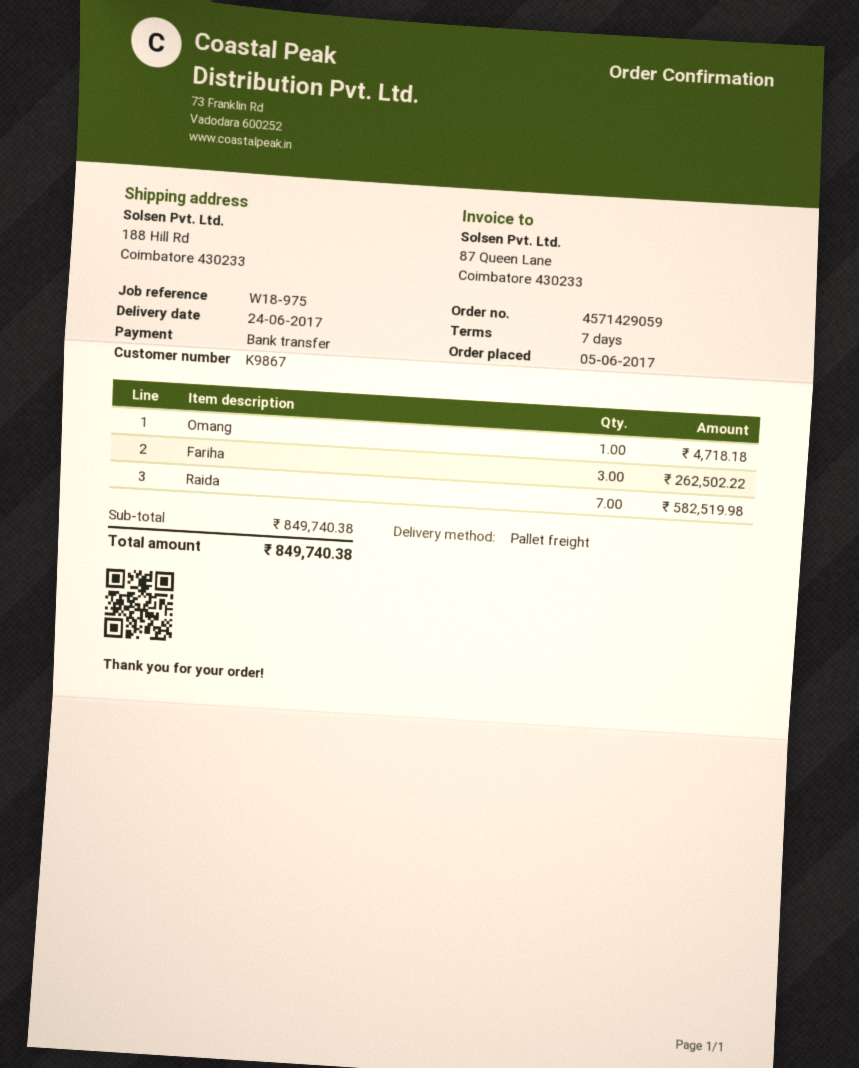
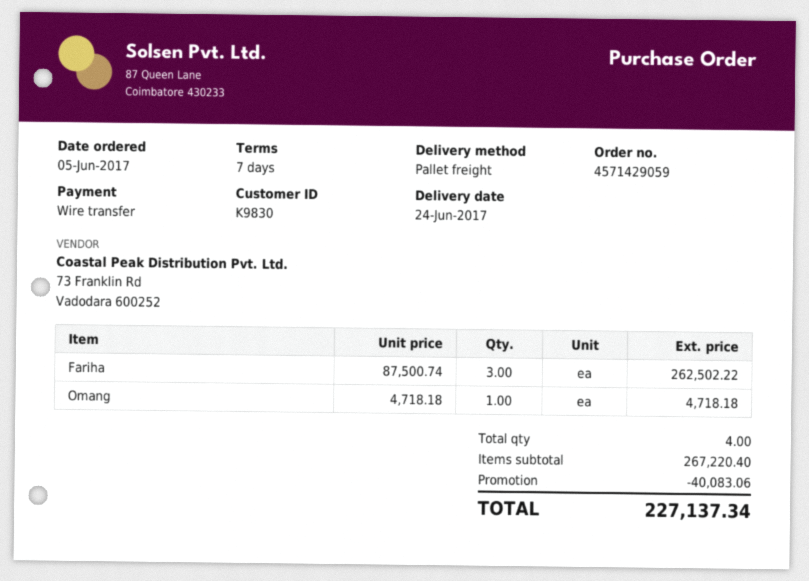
customer number: K9867 -> K9830
Raida: 7 for 582519.98 -> none
subtotal: 849740.38 -> 267220.40
discount: none -> 40083.06
total: 849740.38 -> 227137.34

